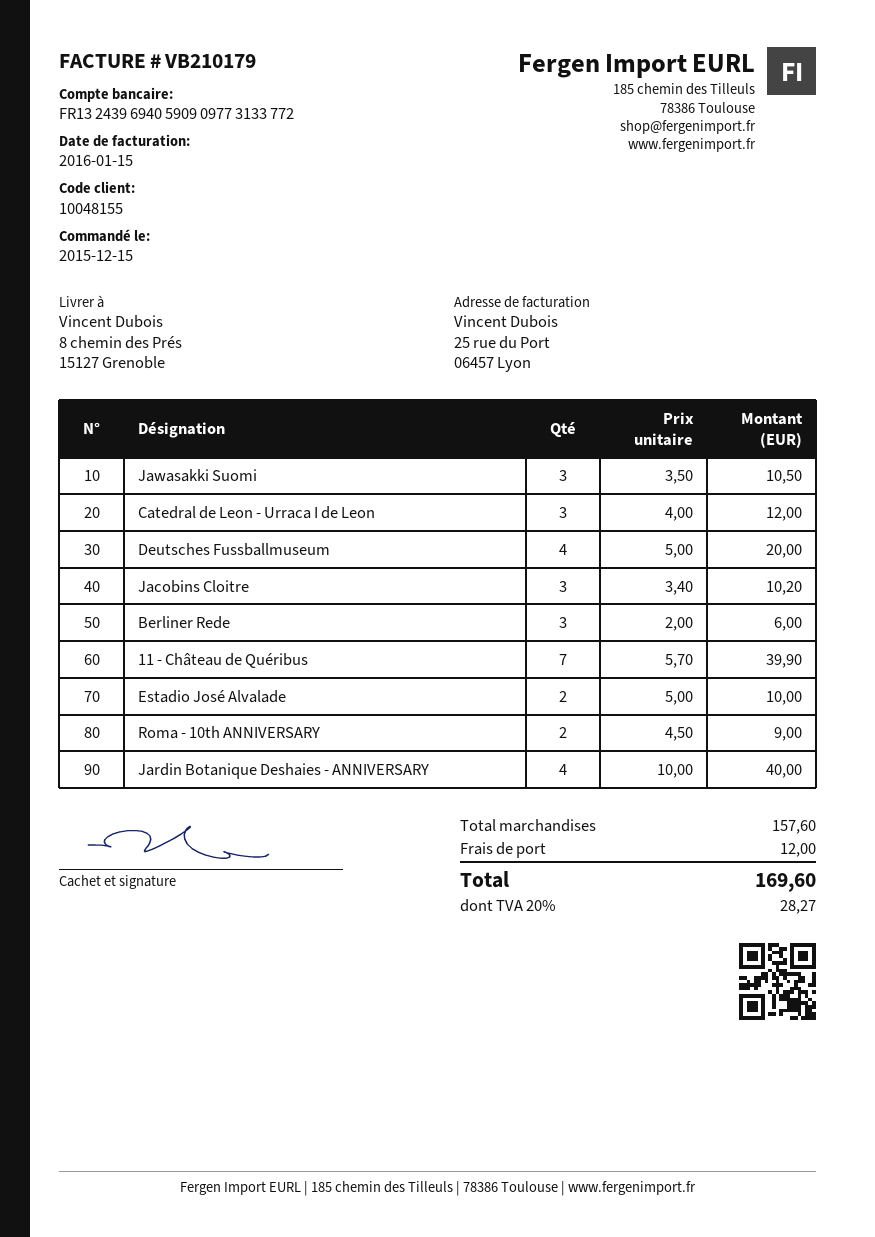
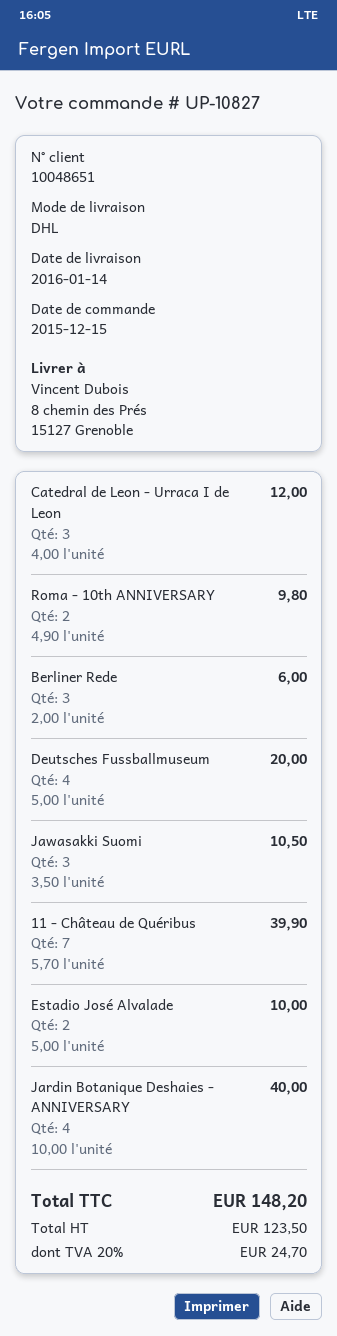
customer number: 10048155 -> 10048651
Jacobins Cloitre: 3 x 3.40 = 10.20 -> none
Roma - 10th ANNIVERSARY: 2 x 4.50 = 9.00 -> 2 x 4.90 = 9.80
shipping: 12.00 -> none
tax: 20% = 28.27 -> 20% = 24.70
total: 169.60 -> 148.20

